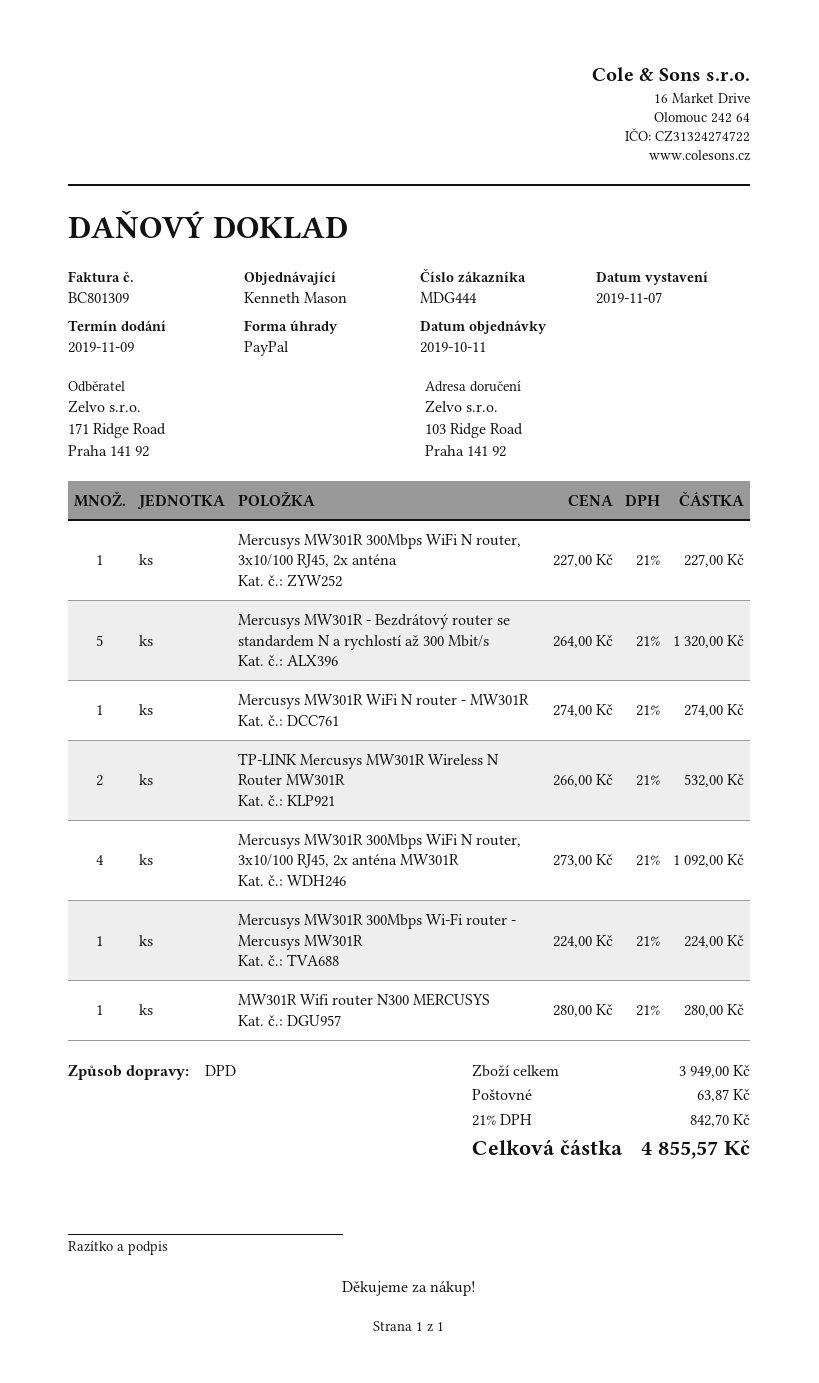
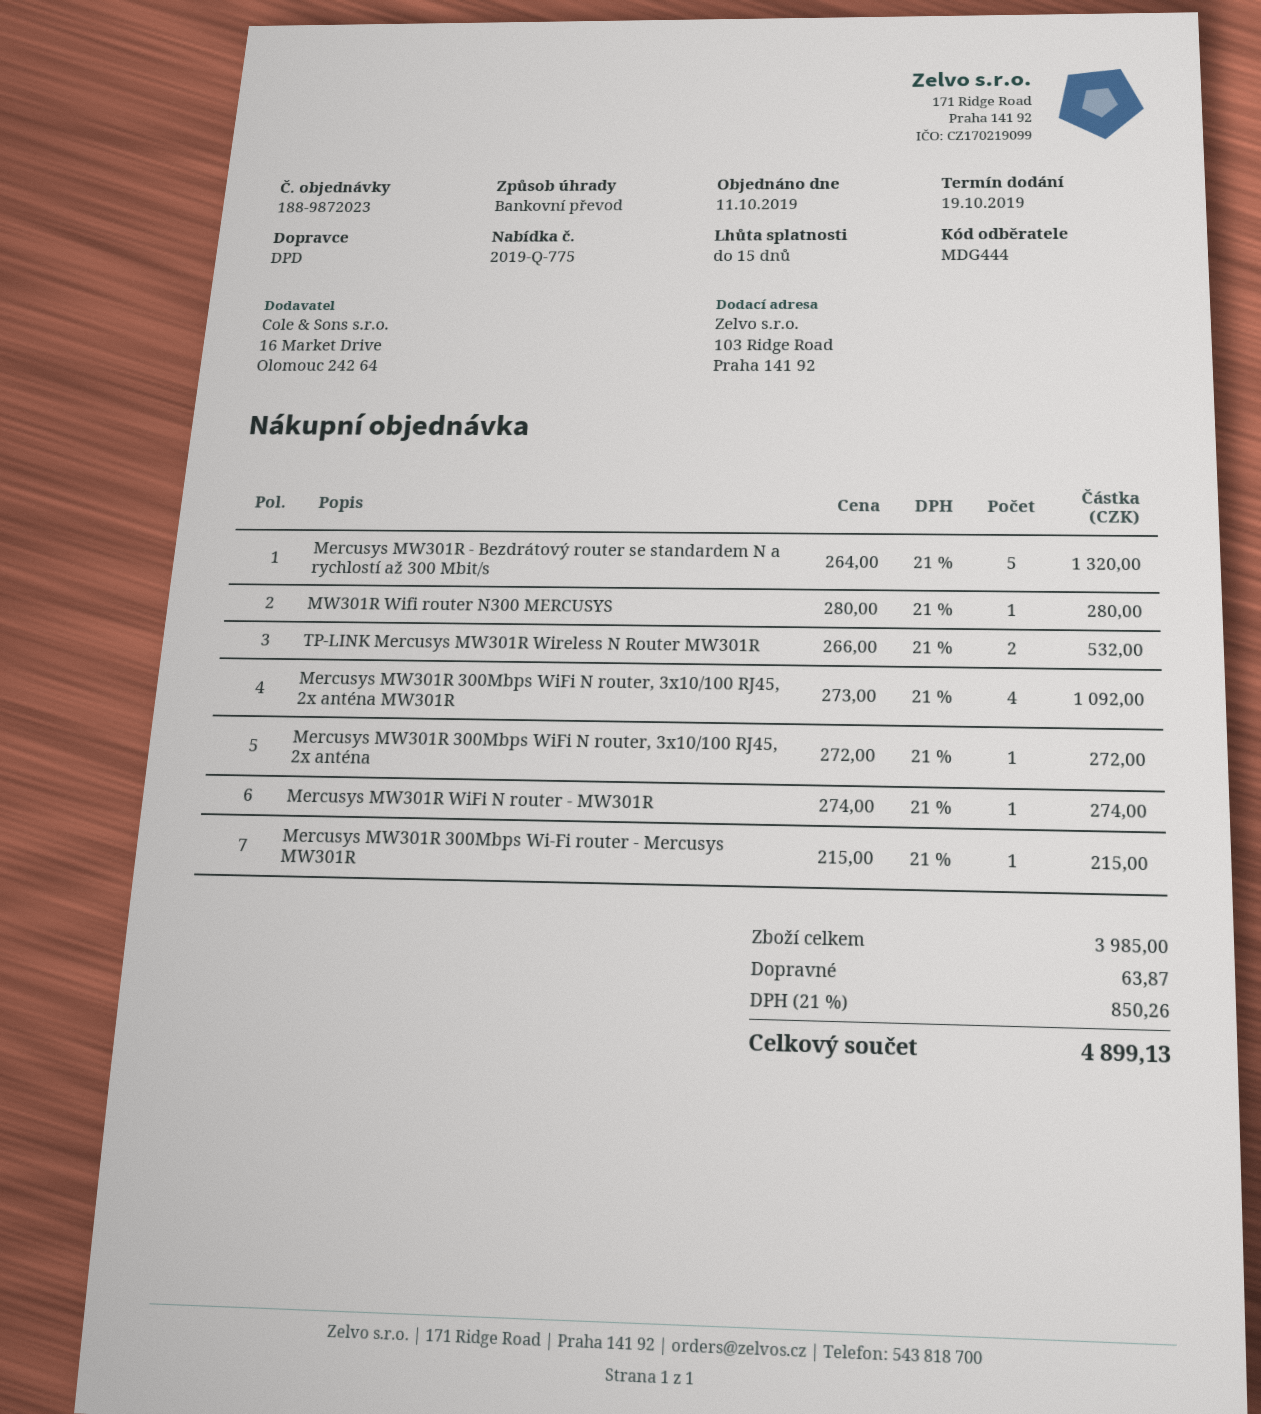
delivery date: 2019-11-09 -> 2019-10-19
payment method: PayPal -> bank transfer
Mercusys MW301R 300Mbps WiFi N router, 3x10/100 RJ45, 2x anténa: 1 x 227.00 = 227.00 -> 1 x 272.00 = 272.00
Mercusys MW301R 300Mbps Wi-Fi router - Mercusys MW301R: 1 x 224.00 = 224.00 -> 1 x 215.00 = 215.00
subtotal: 3949.00 -> 3985.00
tax: 21% = 842.70 -> 21% = 850.26
total: 4855.57 -> 4899.13

